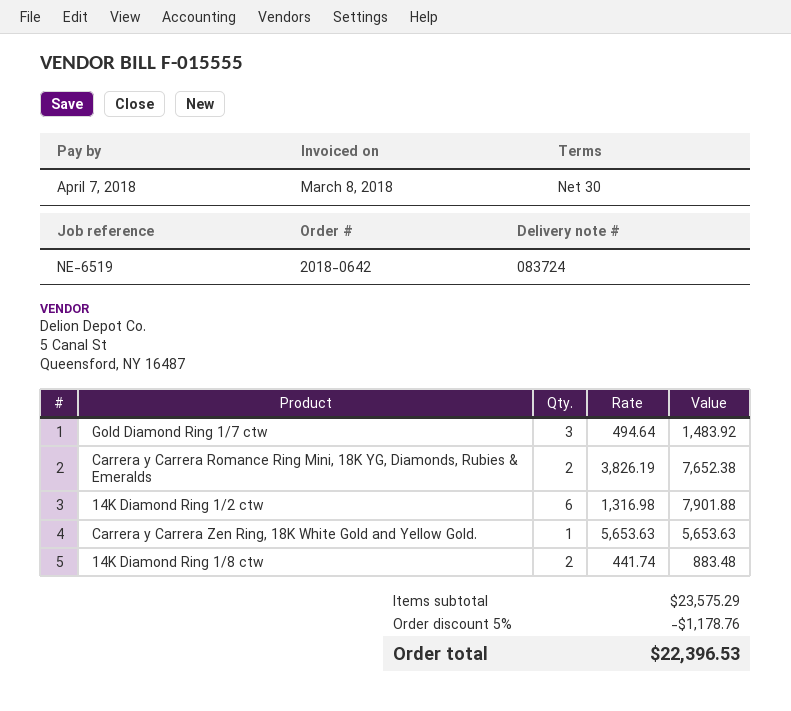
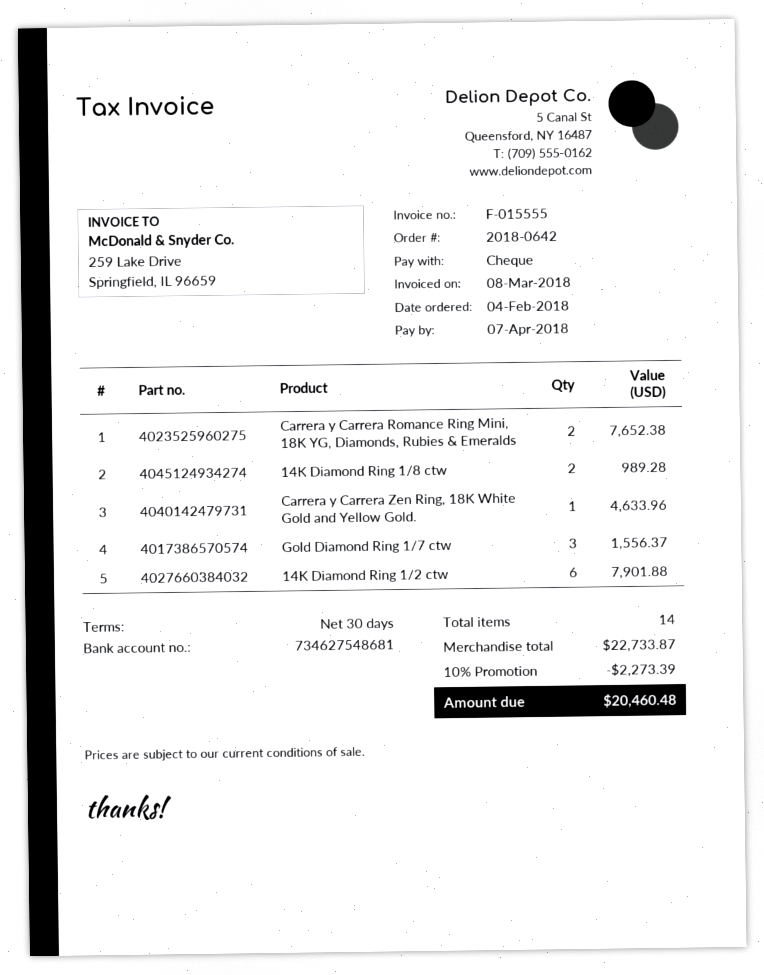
Gold Diamond Ring 1/7 ctw: 3 for 1483.92 -> 3 for 1556.37
Carrera y Carrera Zen Ring, 18K White Gold and Yellow Gold.: 1 for 5653.63 -> 1 for 4633.96
14K Diamond Ring 1/8 ctw: 2 for 883.48 -> 2 for 989.28
subtotal: 23575.29 -> 22733.87
discount: 5% = 1178.76 -> 10% = 2273.39
total: 22396.53 -> 20460.48

